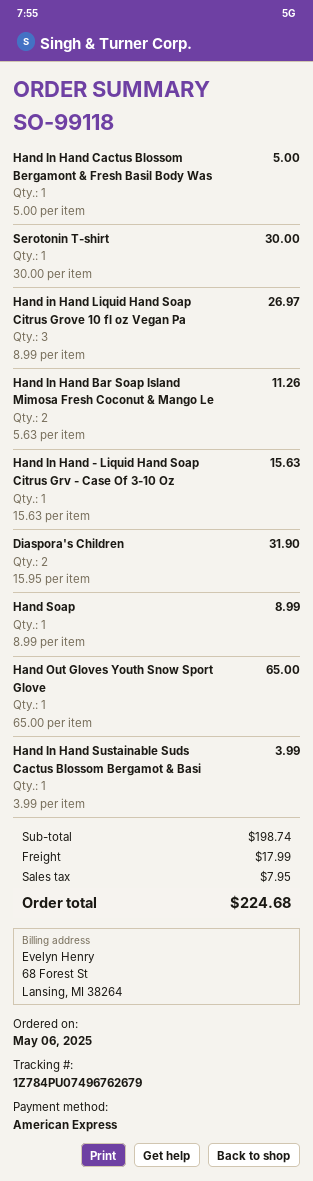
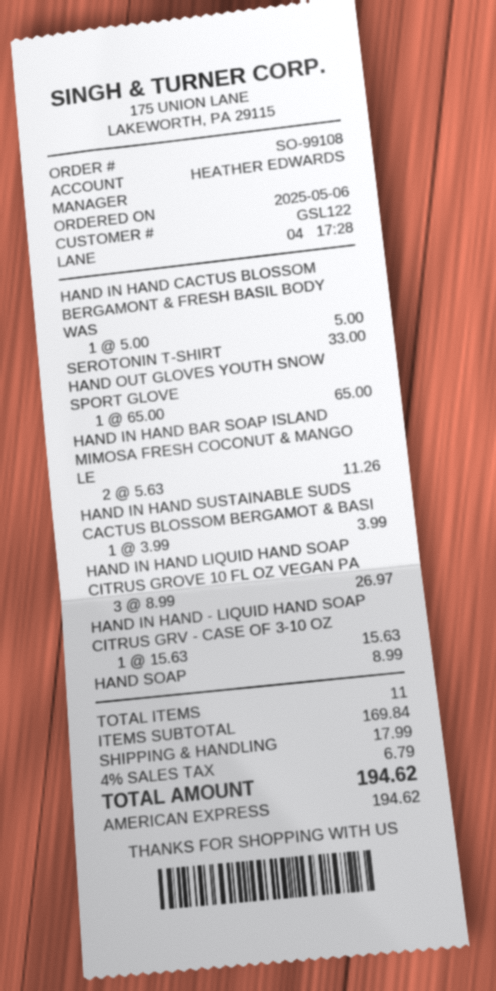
order number: SO-99118 -> SO-99108
Serotonin T-shirt: 1 x 30.00 = 30.00 -> 1 x 33.00 = 33.00
Diaspora's Children: 2 x 15.95 = 31.90 -> none
subtotal: 198.74 -> 169.84
tax: 7.95 -> 6.79
total: 224.68 -> 194.62

